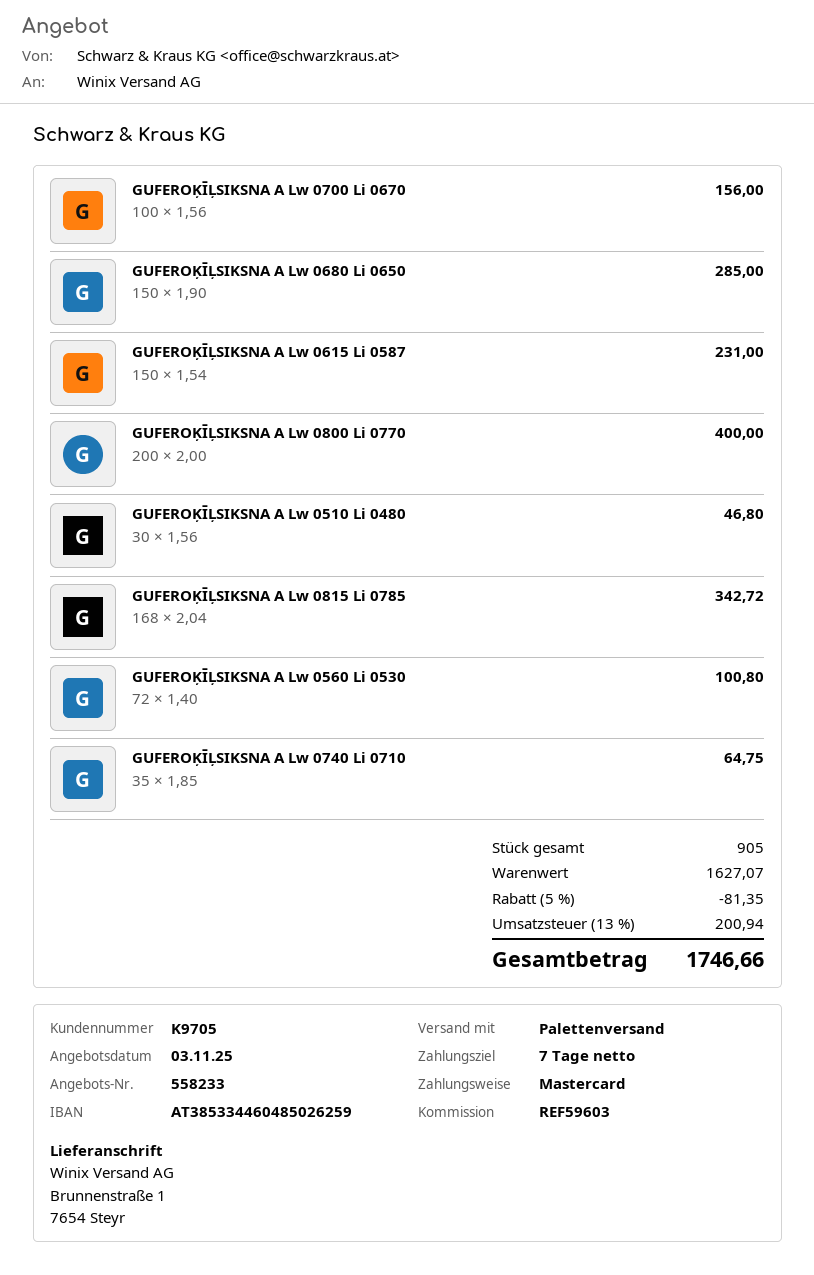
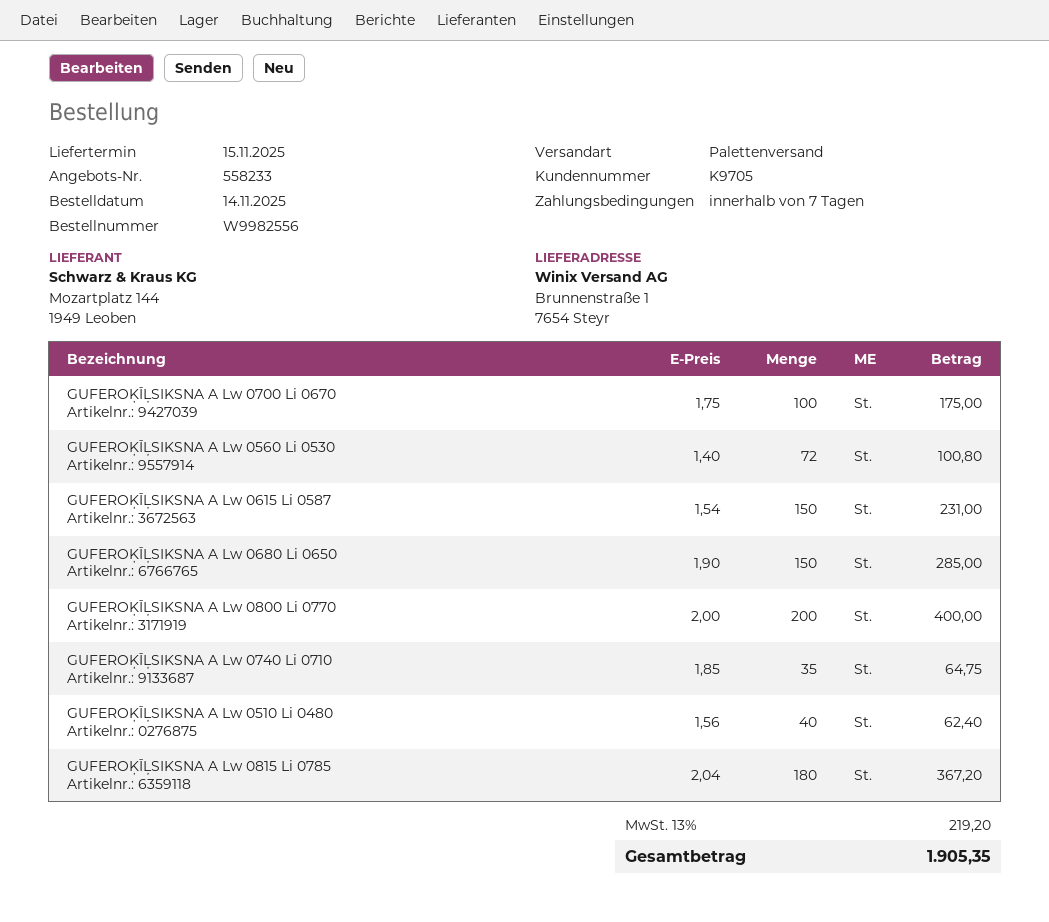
GUFEROĶĪĻSIKSNA A Lw 0700 Li 0670: 100 x 1.56 = 156.00 -> 100 x 1.75 = 175.00
GUFEROĶĪĻSIKSNA A Lw 0510 Li 0480: 30 x 1.56 = 46.80 -> 40 x 1.56 = 62.40
GUFEROĶĪĻSIKSNA A Lw 0815 Li 0785: 168 x 2.04 = 342.72 -> 180 x 2.04 = 367.20
discount: 5% = 81.35 -> none
tax: 13% = 200.94 -> 13% = 219.20
total: 1746.66 -> 1905.35

